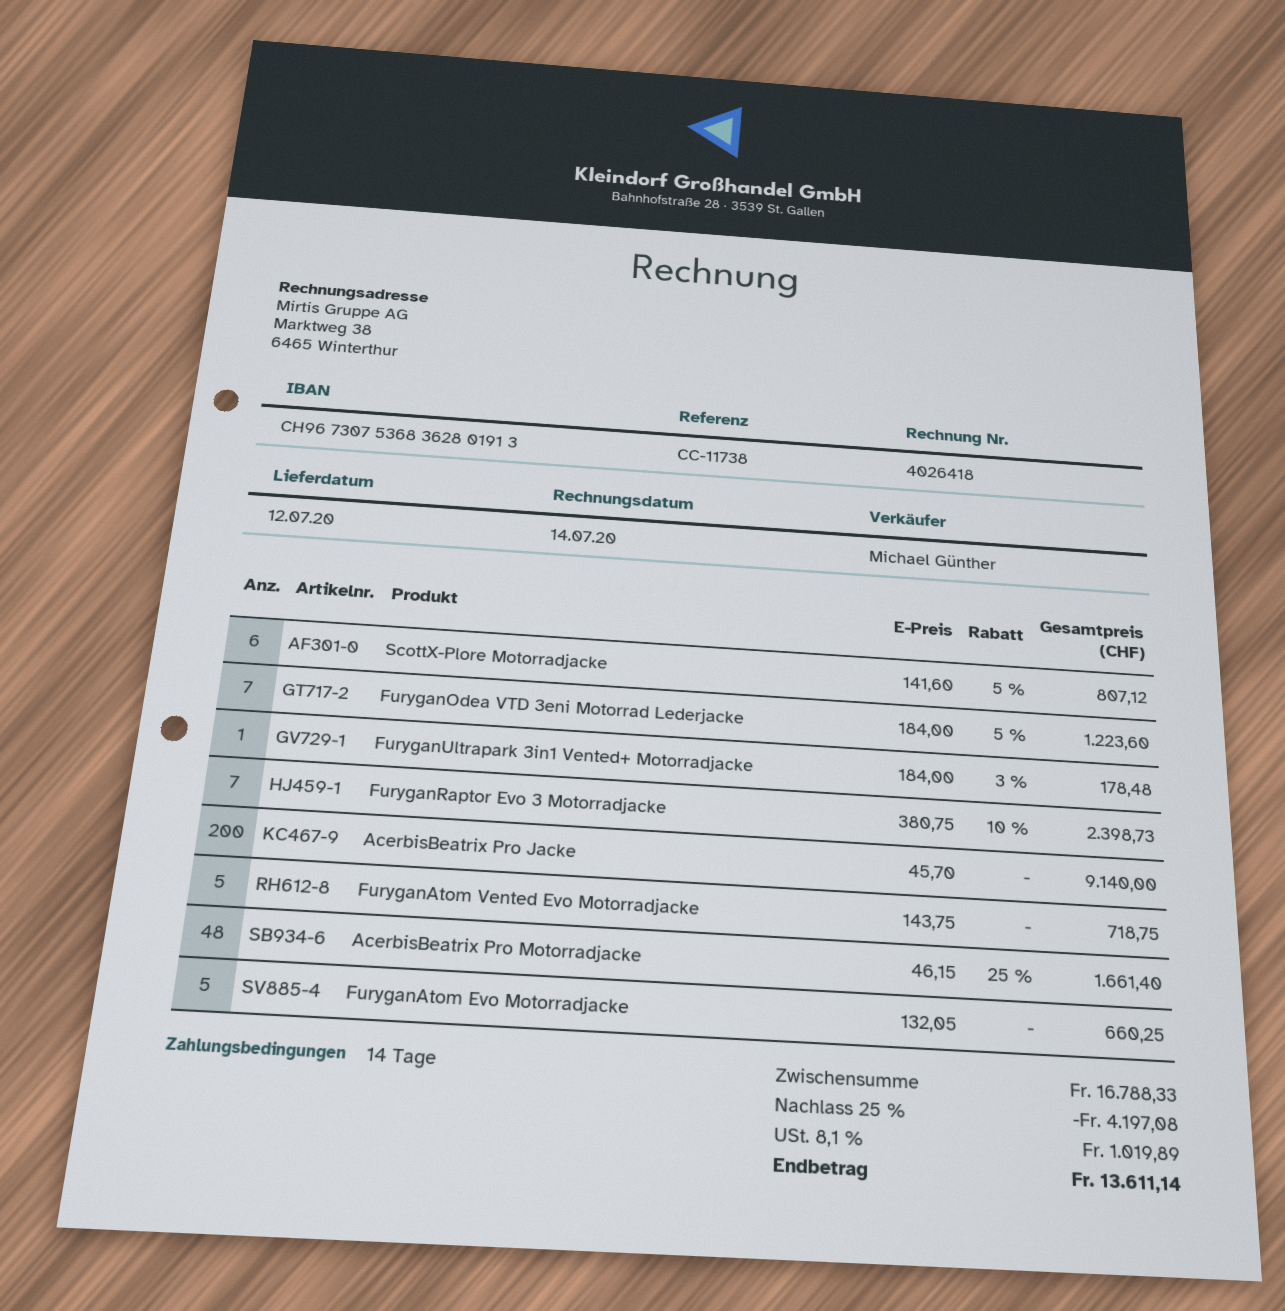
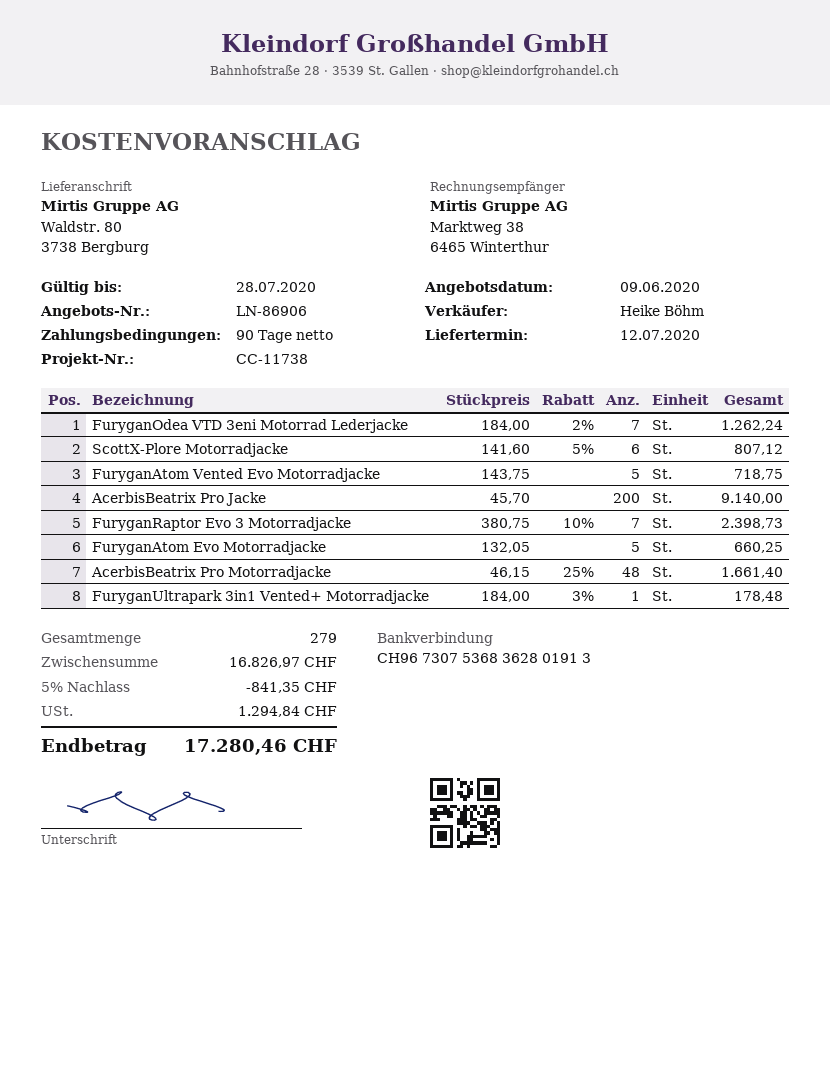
payment terms: 14 days -> 90 days
sales rep: Michael Günther -> Heike Böhm
FuryganOdea VTD 3eni Motorrad Lederjacke: 7 x 184.00 - 5% = 1223.60 -> 7 x 184.00 - 2% = 1262.24
subtotal: 16788.33 -> 16826.97
discount: 25% = 4197.08 -> 5% = 841.35
tax: 1019.89 -> 1294.84
total: 13611.14 -> 17280.46

